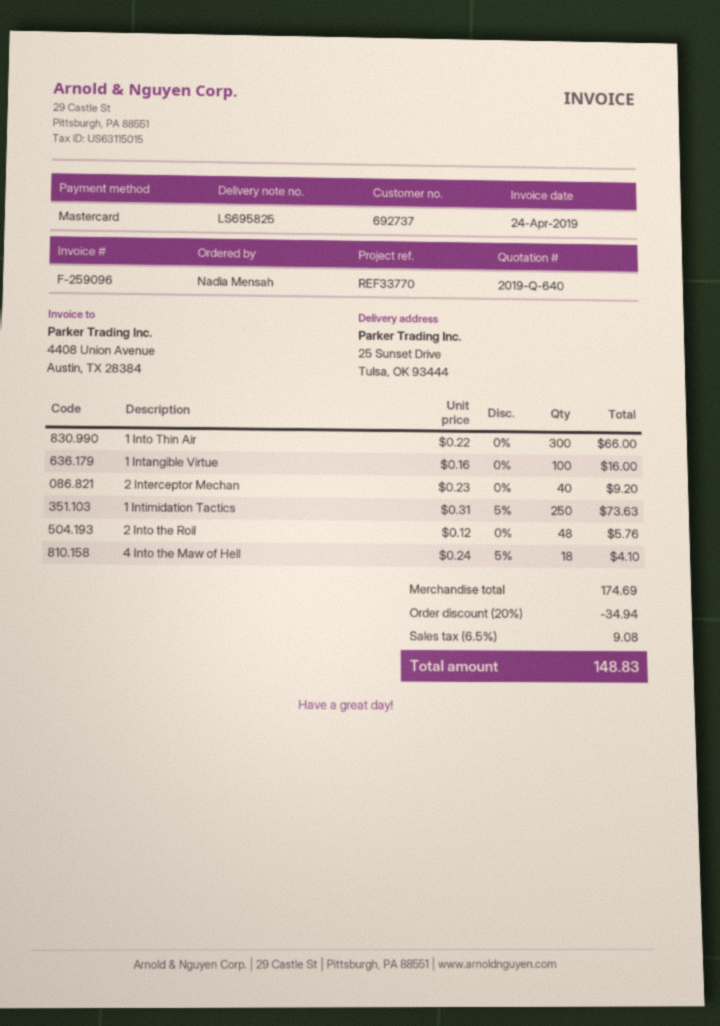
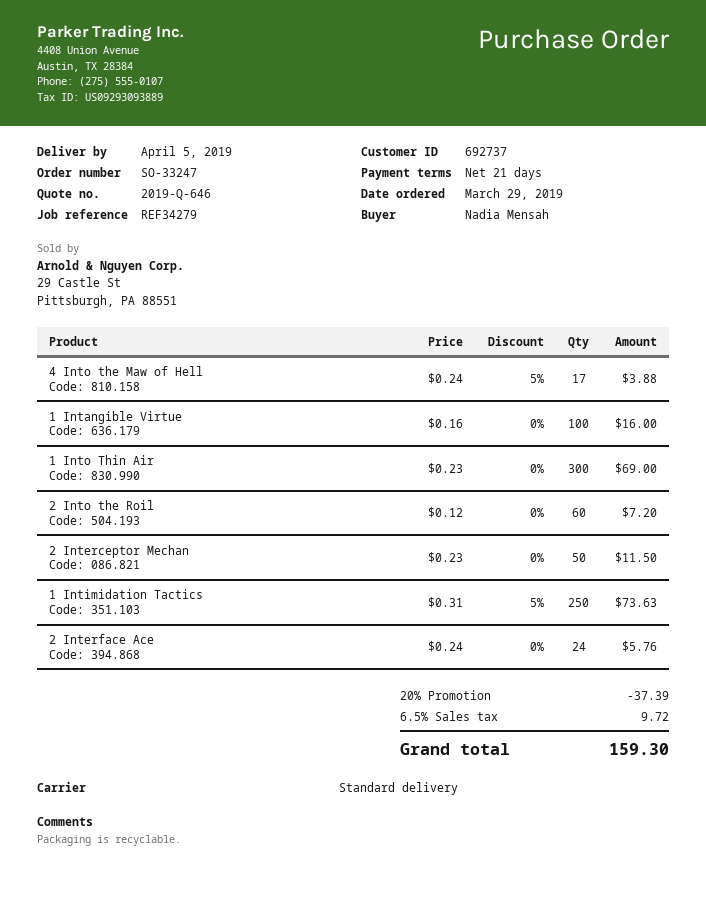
quote number: 2019-Q-640 -> 2019-Q-646
reference: REF33770 -> REF34279
1 Into Thin Air: 300 x 0.22 = 66.00 -> 300 x 0.23 = 69.00
2 Interceptor Mechan: 40 x 0.23 = 9.20 -> 50 x 0.23 = 11.50
2 Into the Roil: 48 x 0.12 = 5.76 -> 60 x 0.12 = 7.20
4 Into the Maw of Hell: 18 x 0.24 - 5% = 4.10 -> 17 x 0.24 - 5% = 3.88
2 Interface Ace: none -> 24 x 0.24 = 5.76
discount: 20% = 34.94 -> 20% = 37.39
tax: 6.5% = 9.08 -> 6.5% = 9.72
total: 148.83 -> 159.30

